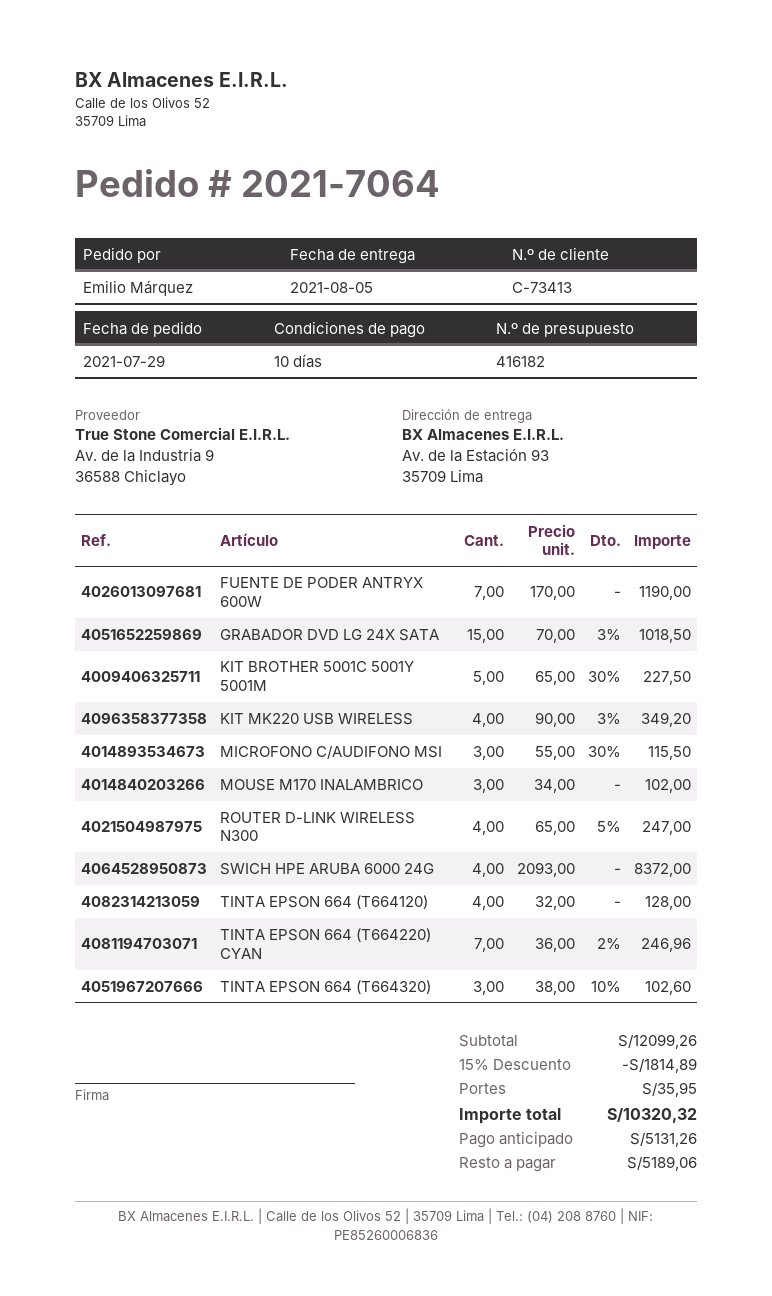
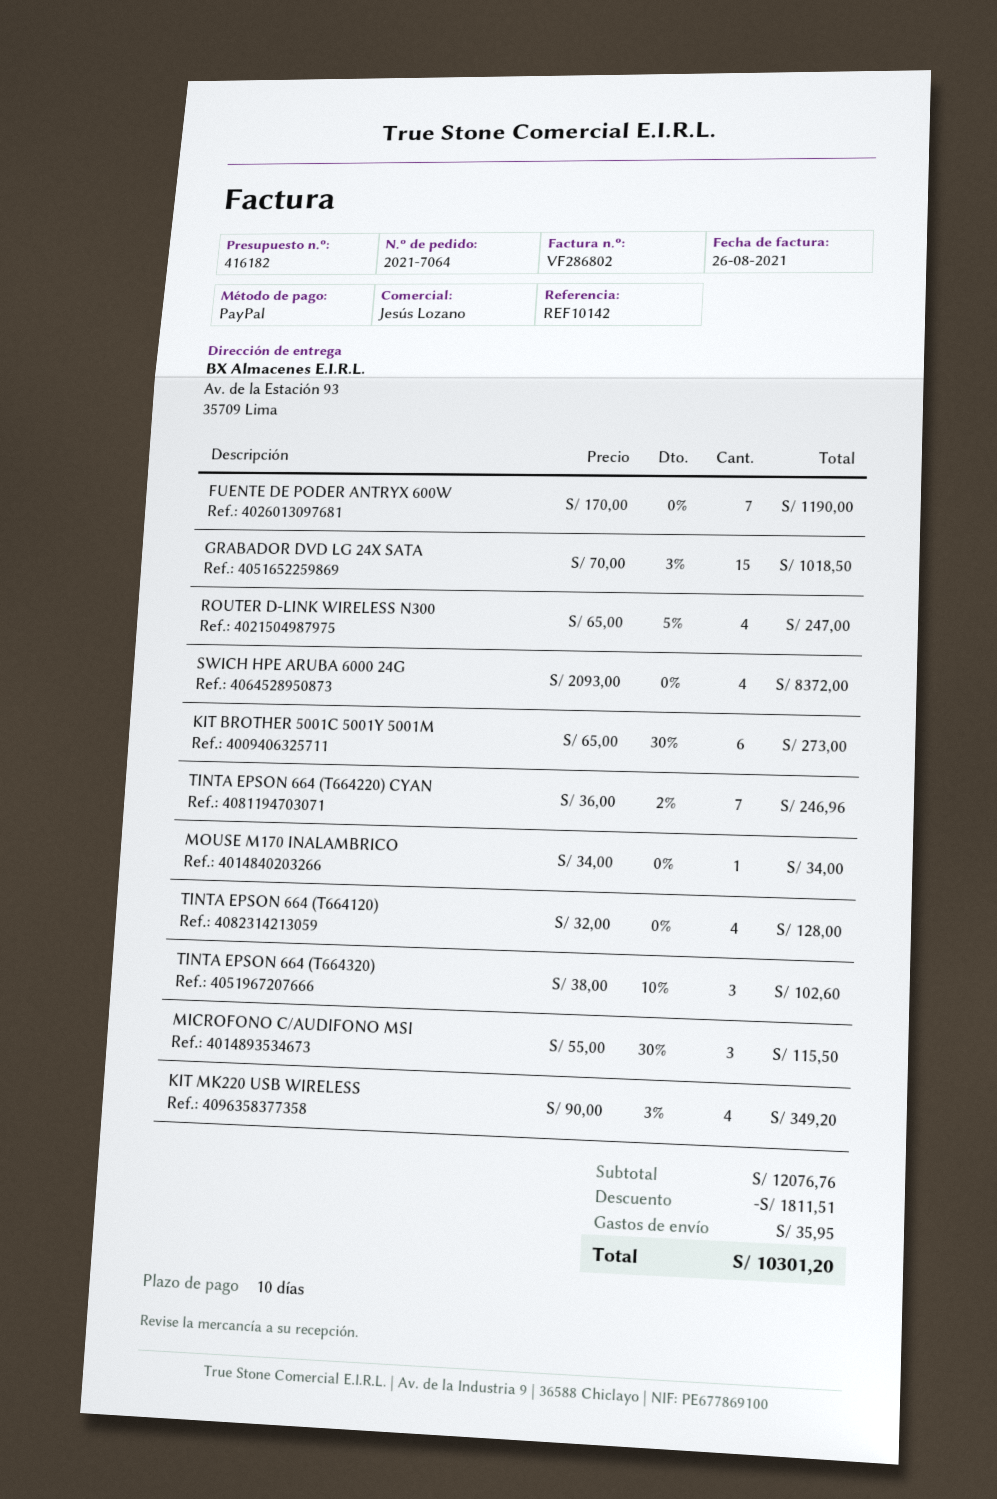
KIT BROTHER 5001C 5001Y 5001M: 5 x 65.00 - 30% = 227.50 -> 6 x 65.00 - 30% = 273.00
MOUSE M170 INALAMBRICO: 3 x 34.00 = 102.00 -> 1 x 34.00 = 34.00
subtotal: 12099.26 -> 12076.76
discount: 1814.89 -> 1811.51
total: 10320.32 -> 10301.20

